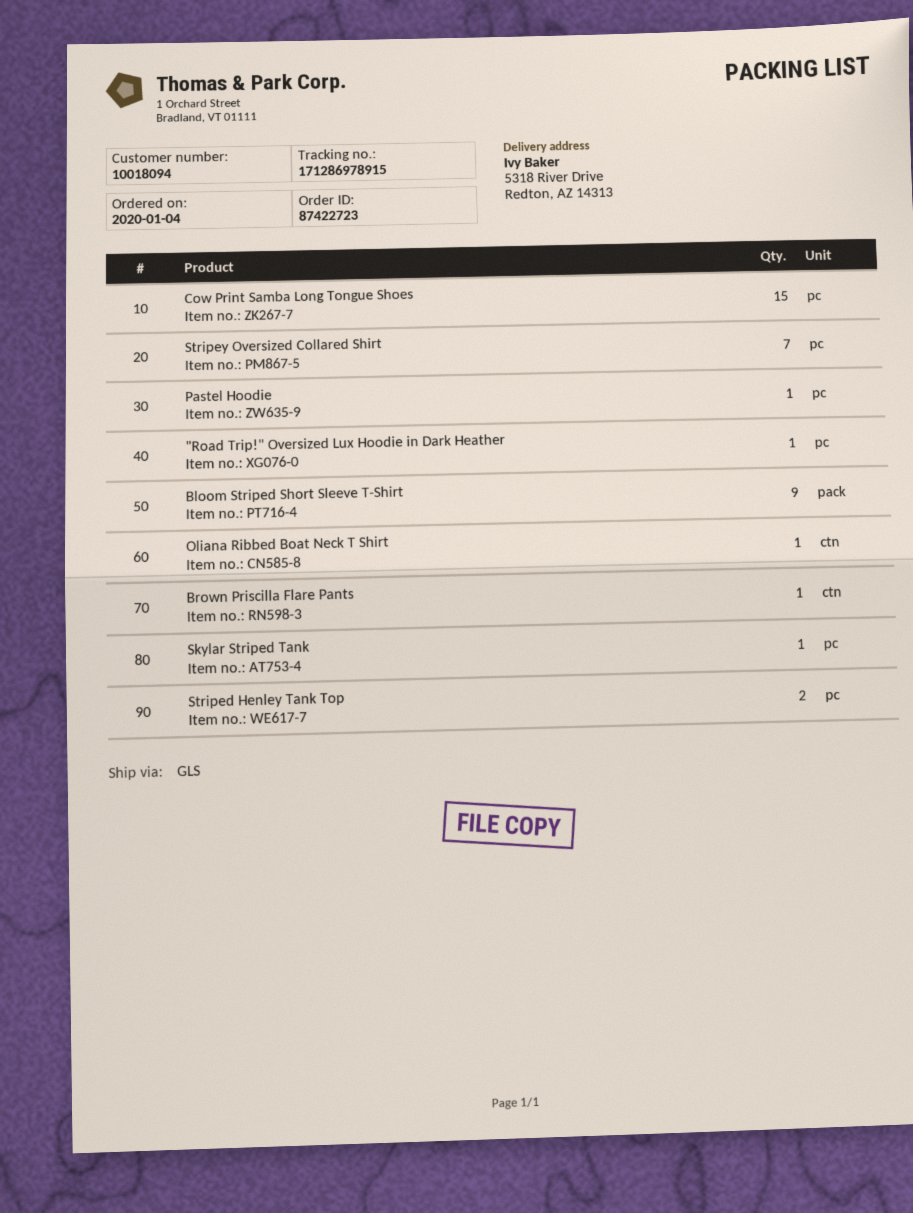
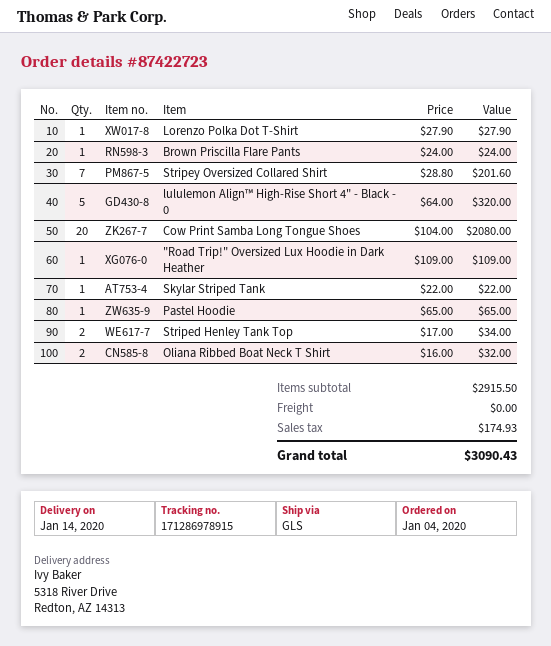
Cow Print Samba Long Tongue Shoes: 15 -> 20
Bloom Striped Short Sleeve T-Shirt: 9 -> none
Oliana Ribbed Boat Neck T Shirt: 1 -> 2
Lorenzo Polka Dot T-Shirt: none -> 1
lululemon Align™ High-Rise Short 4" - Black - 0: none -> 5

